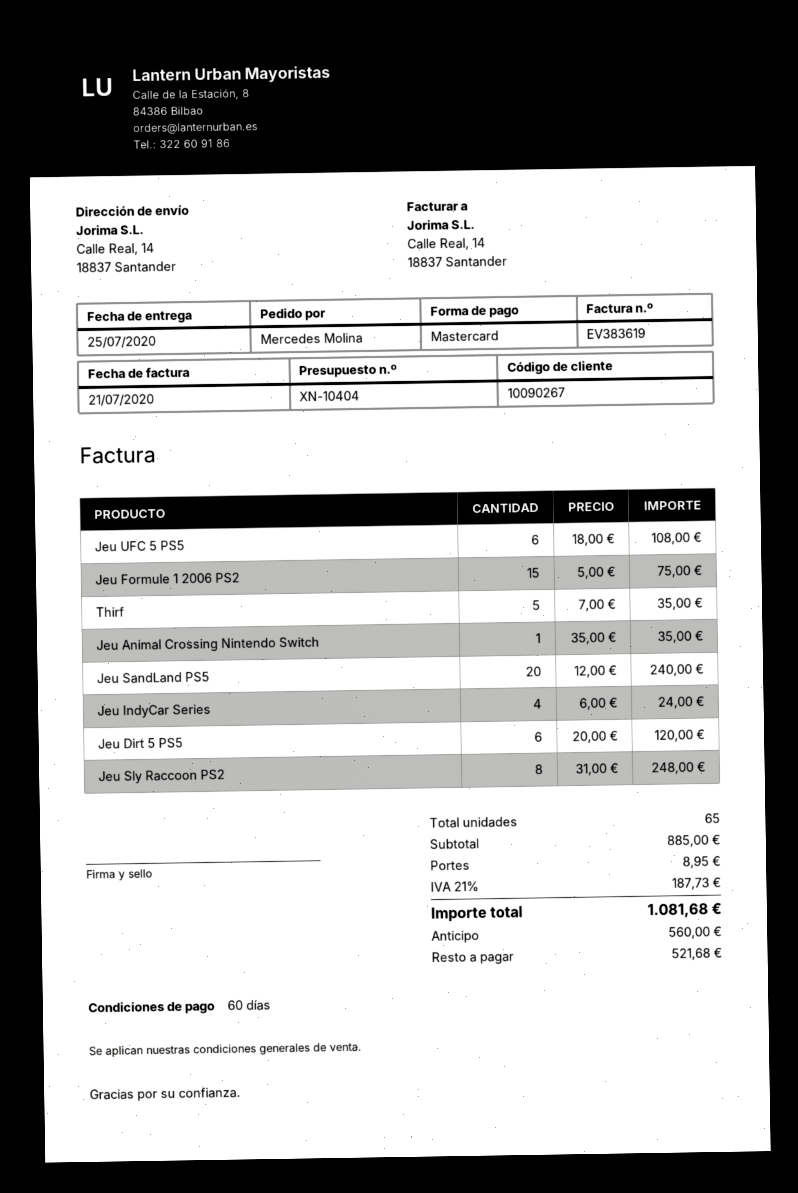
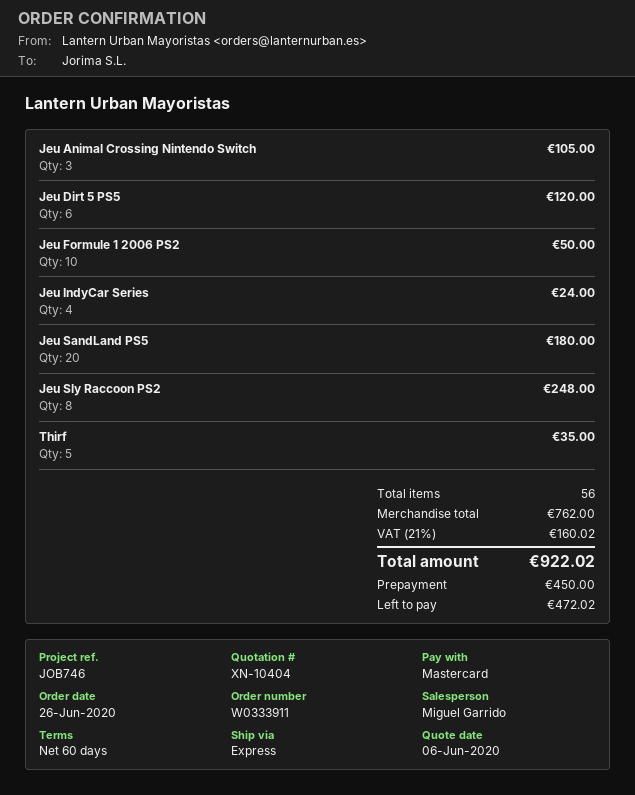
Jeu UFC 5 PS5: 6 for 108.00 -> none
Jeu Formule 1 2006 PS2: 15 for 75.00 -> 10 for 50.00
Jeu Animal Crossing Nintendo Switch: 1 for 35.00 -> 3 for 105.00
Jeu SandLand PS5: 20 for 240.00 -> 20 for 180.00
total quantity: 65 -> 56
subtotal: 885.00 -> 762.00
shipping: 8.95 -> none
tax: 21% = 187.73 -> 21% = 160.02
total: 1081.68 -> 922.02
deposit: 560.00 -> 450.00
balance: 521.68 -> 472.02

